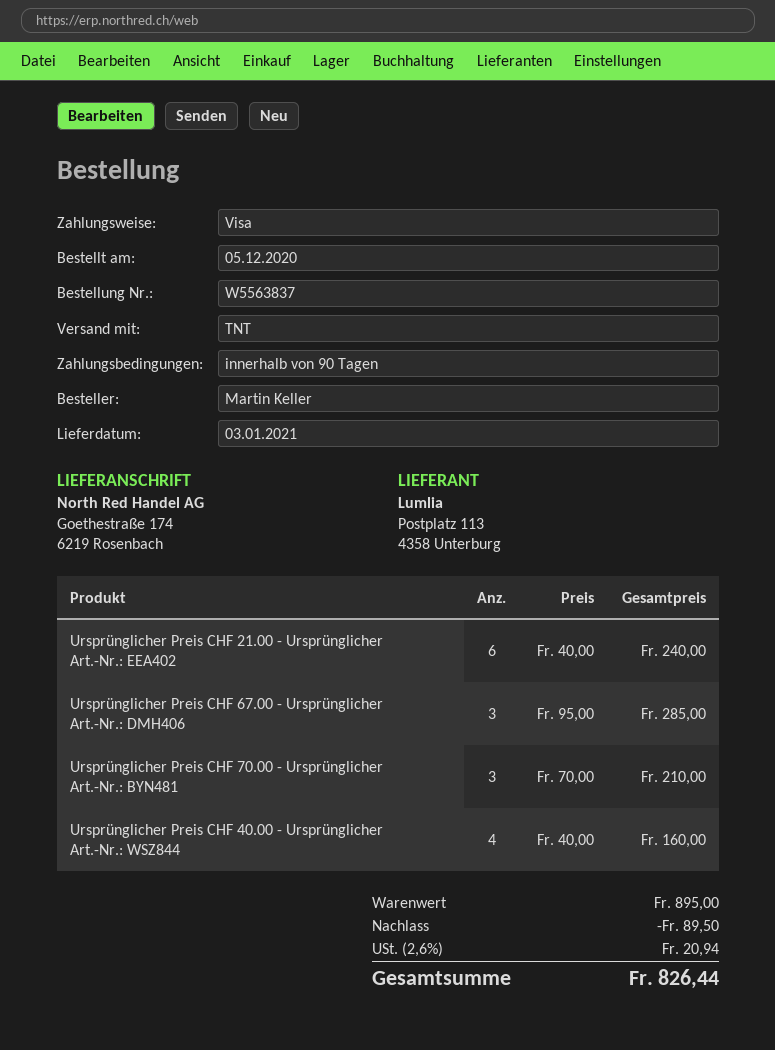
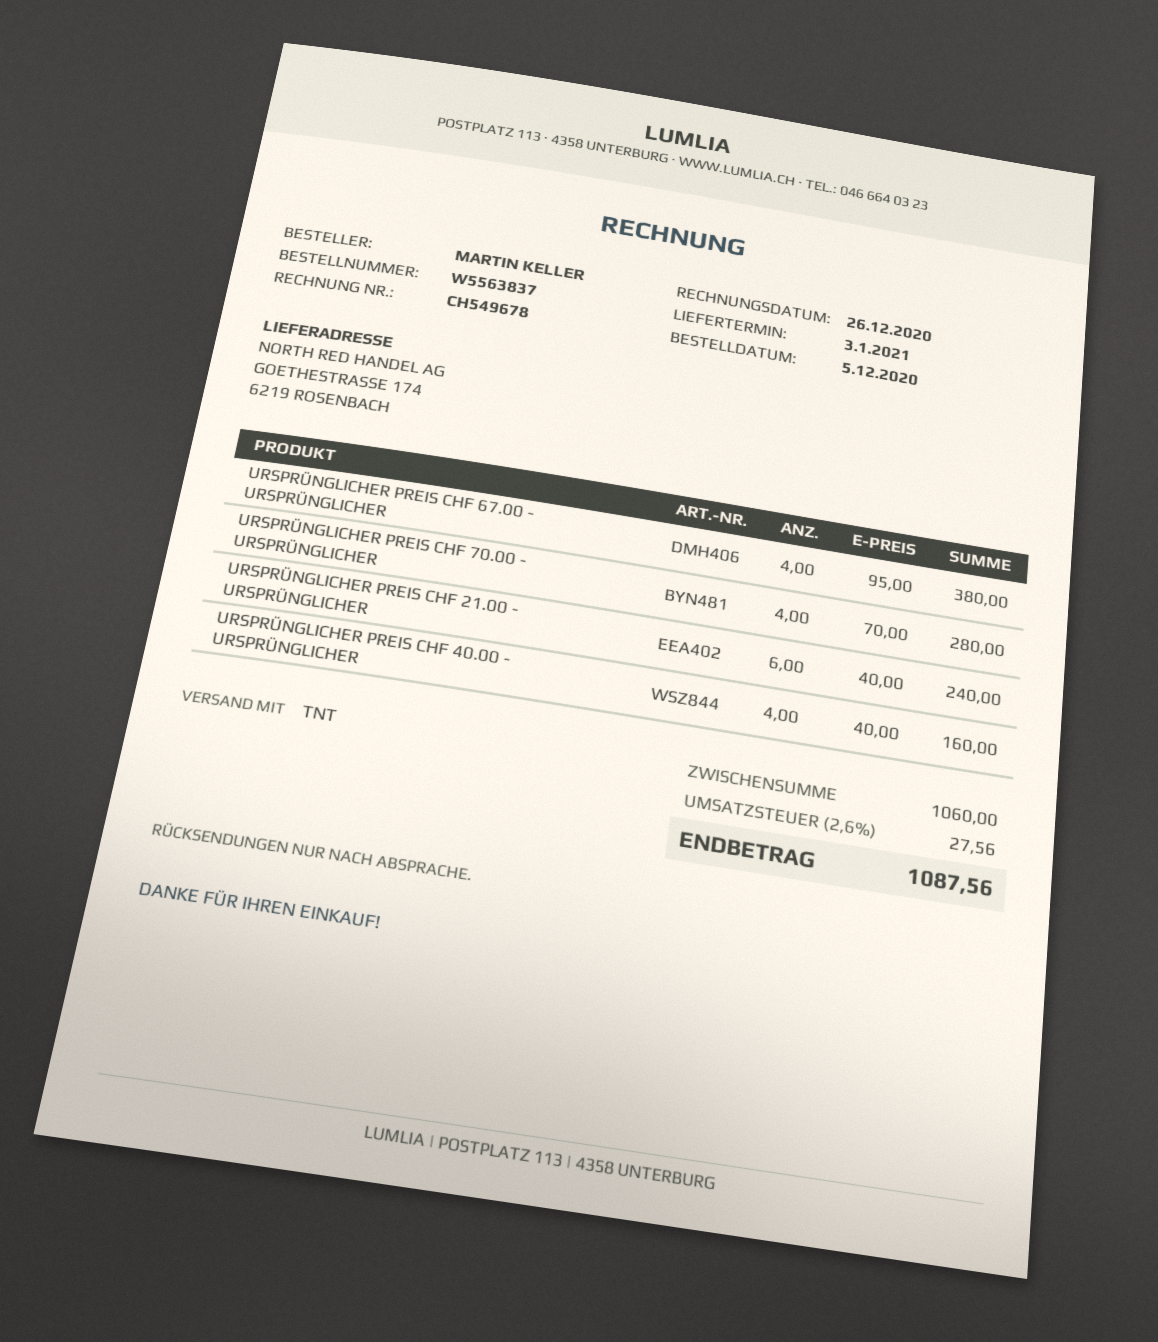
Ursprünglicher Preis CHF 67.00 - Ursprünglicher: 3 x 95.00 = 285.00 -> 4 x 95.00 = 380.00
Ursprünglicher Preis CHF 70.00 - Ursprünglicher: 3 x 70.00 = 210.00 -> 4 x 70.00 = 280.00
subtotal: 895.00 -> 1060.00
discount: 89.50 -> none
tax: 2.6% = 20.94 -> 2.6% = 27.56
total: 826.44 -> 1087.56

